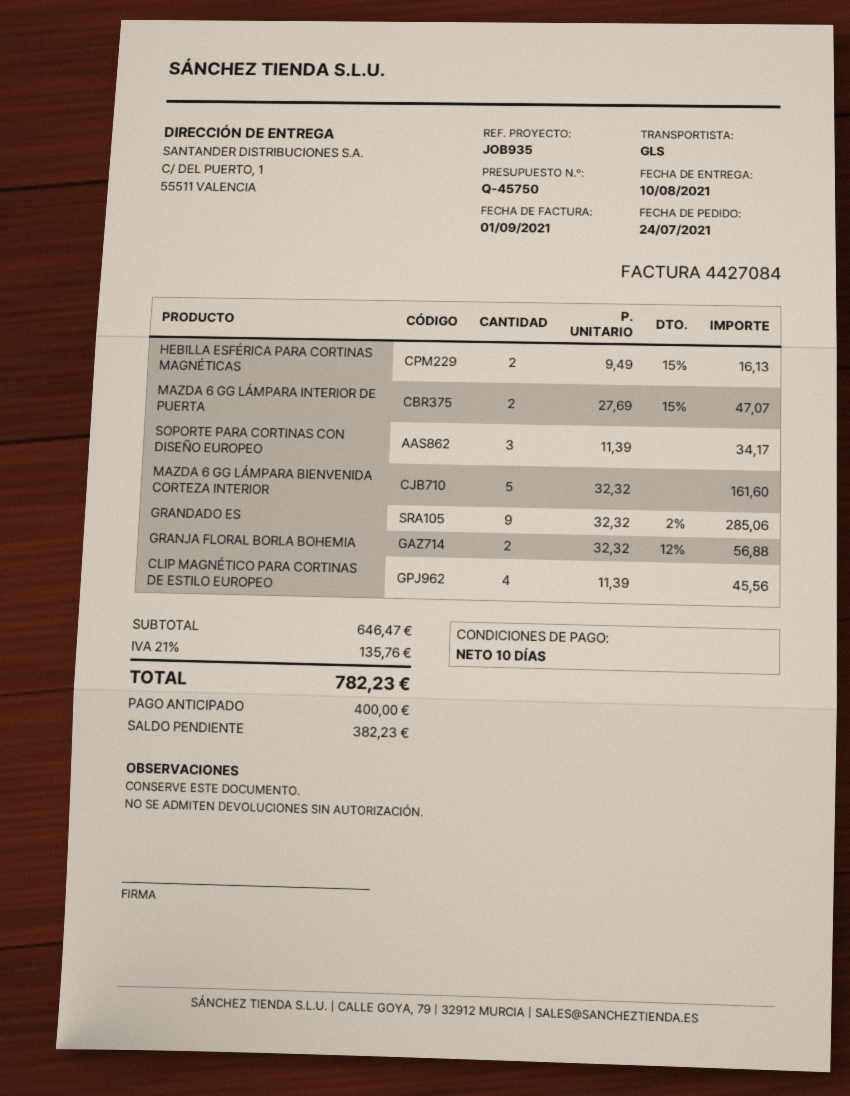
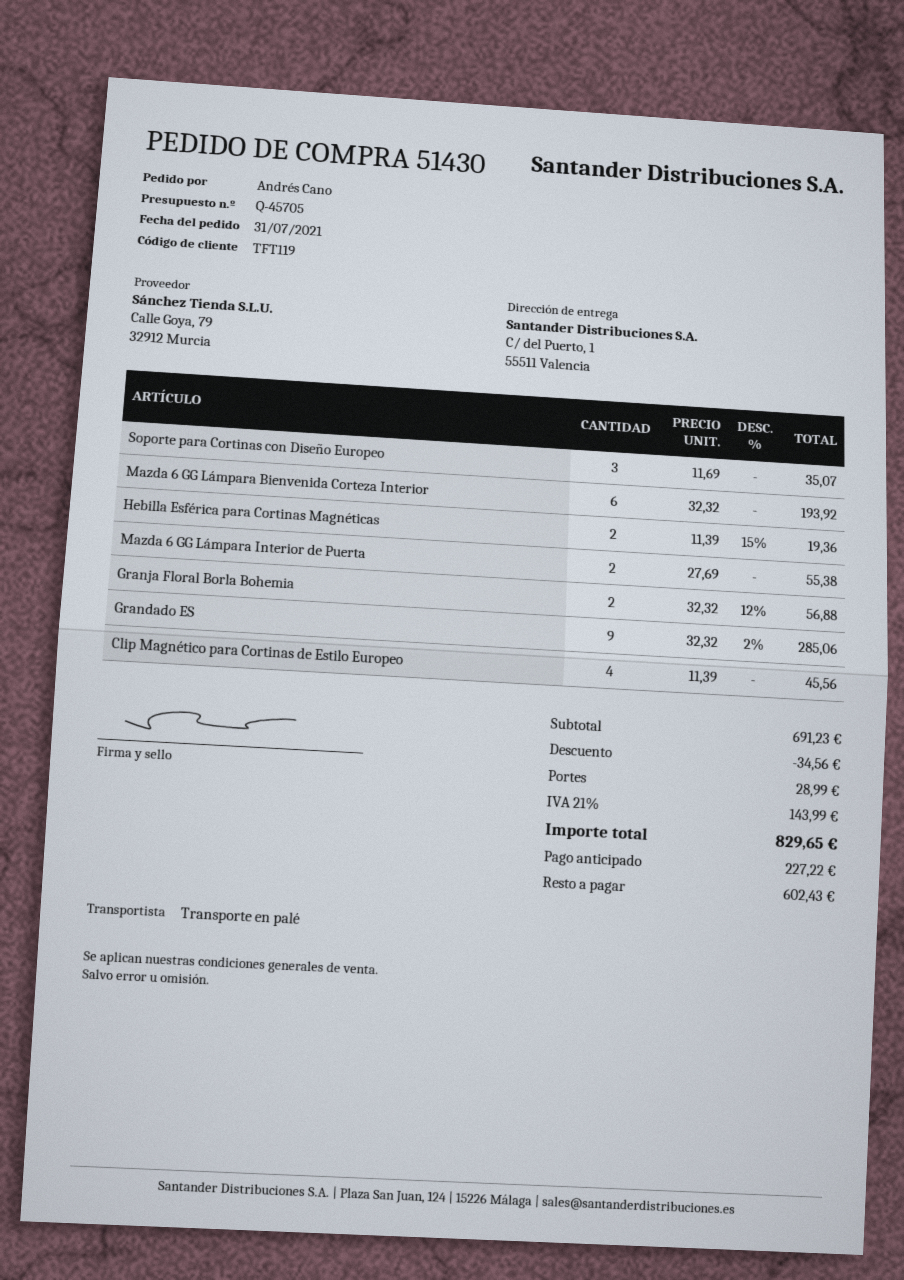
quote number: Q-45750 -> Q-45705
order date: 2021-07-24 -> 2021-07-31
shipping method: GLS -> pallet freight
HEBILLA ESFÉRICA PARA CORTINAS MAGNÉTICAS: 2 x 9.49 - 15% = 16.13 -> 2 x 11.39 - 15% = 19.36
MAZDA 6 GG LÁMPARA INTERIOR DE PUERTA: 2 x 27.69 - 15% = 47.07 -> 2 x 27.69 = 55.38
SOPORTE PARA CORTINAS CON DISEÑO EUROPEO: 3 x 11.39 = 34.17 -> 3 x 11.69 = 35.07
MAZDA 6 GG LÁMPARA BIENVENIDA CORTEZA INTERIOR: 5 x 32.32 = 161.60 -> 6 x 32.32 = 193.92
subtotal: 646.47 -> 691.23
discount: none -> 34.56
shipping: none -> 28.99
tax: 21% = 135.76 -> 21% = 143.99
total: 782.23 -> 829.65
deposit: 400.00 -> 227.22
balance: 382.23 -> 602.43

